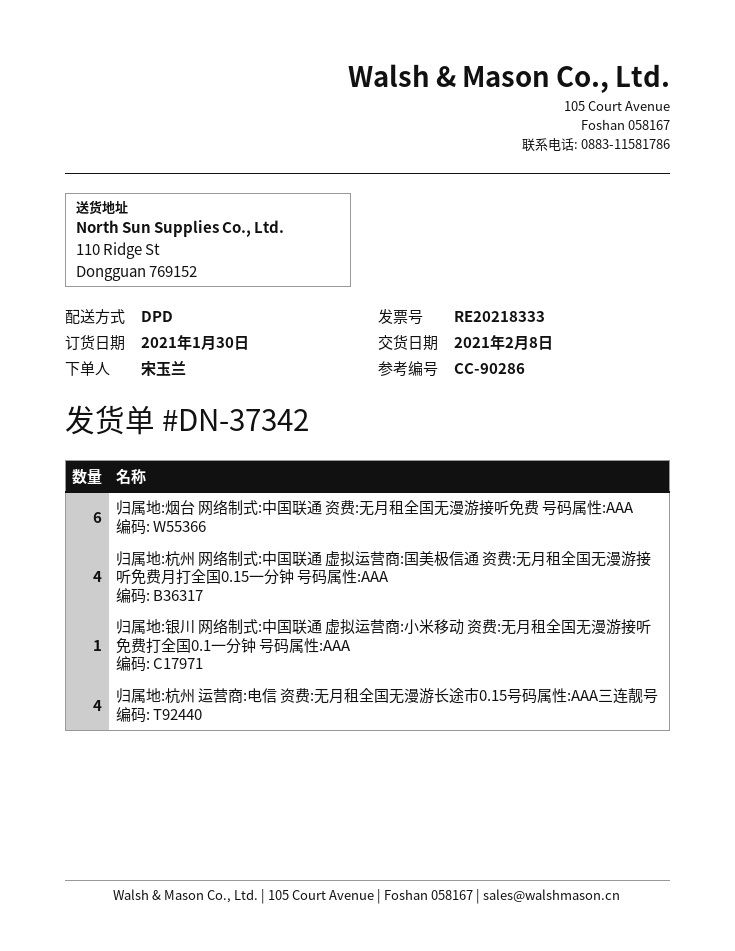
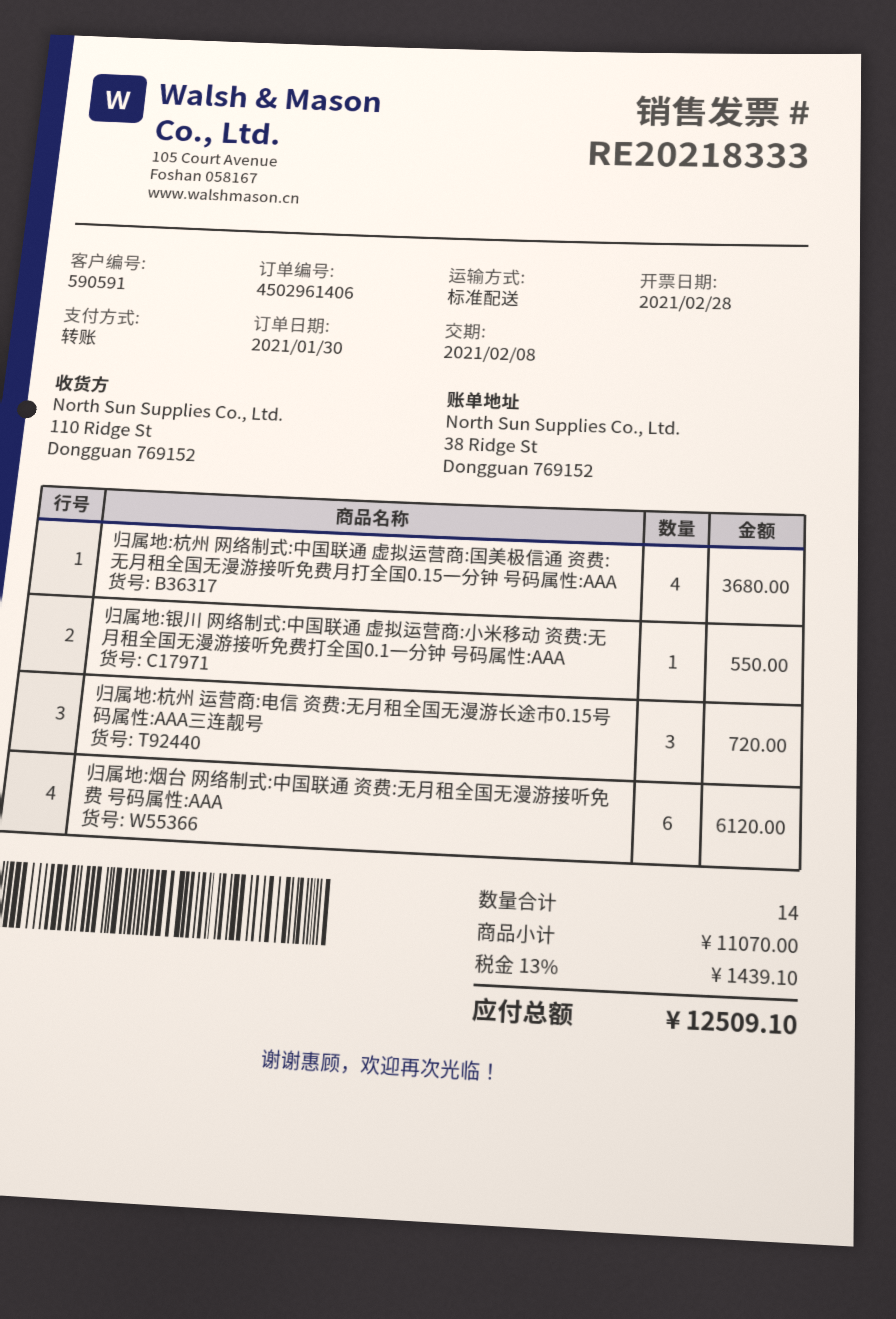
shipping method: DPD -> standard
归属地:杭州 运营商:电信 资费:无月租全国无漫游长途市0.15号码属性:AAA三连靓号: 4 -> 3

